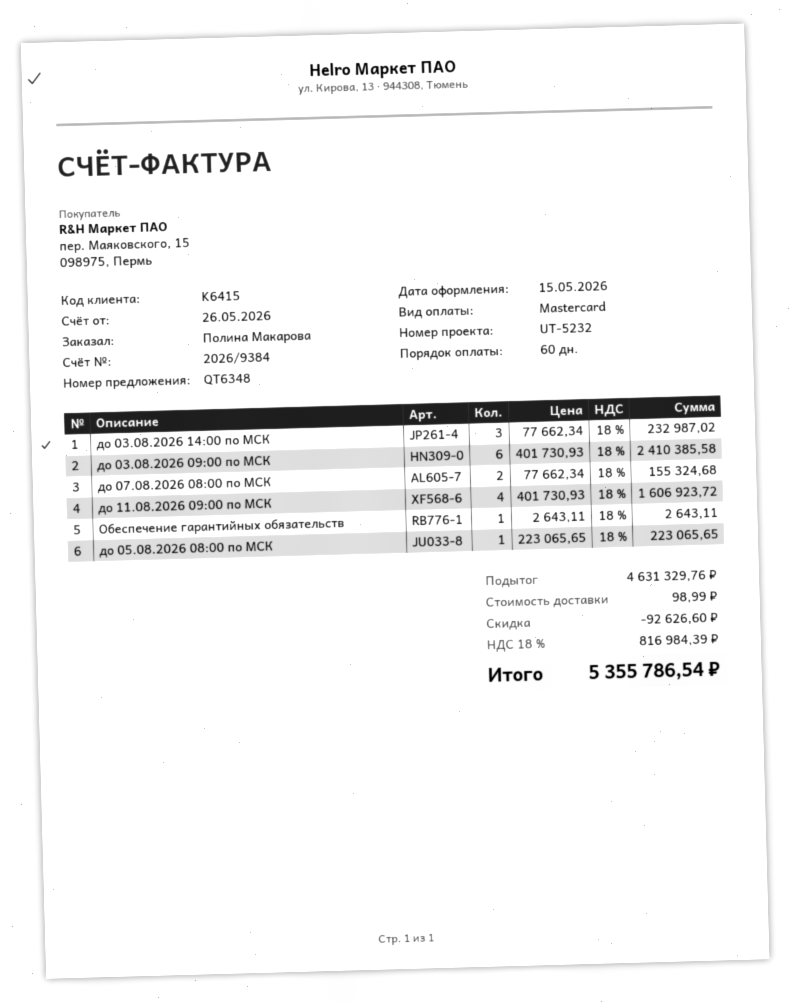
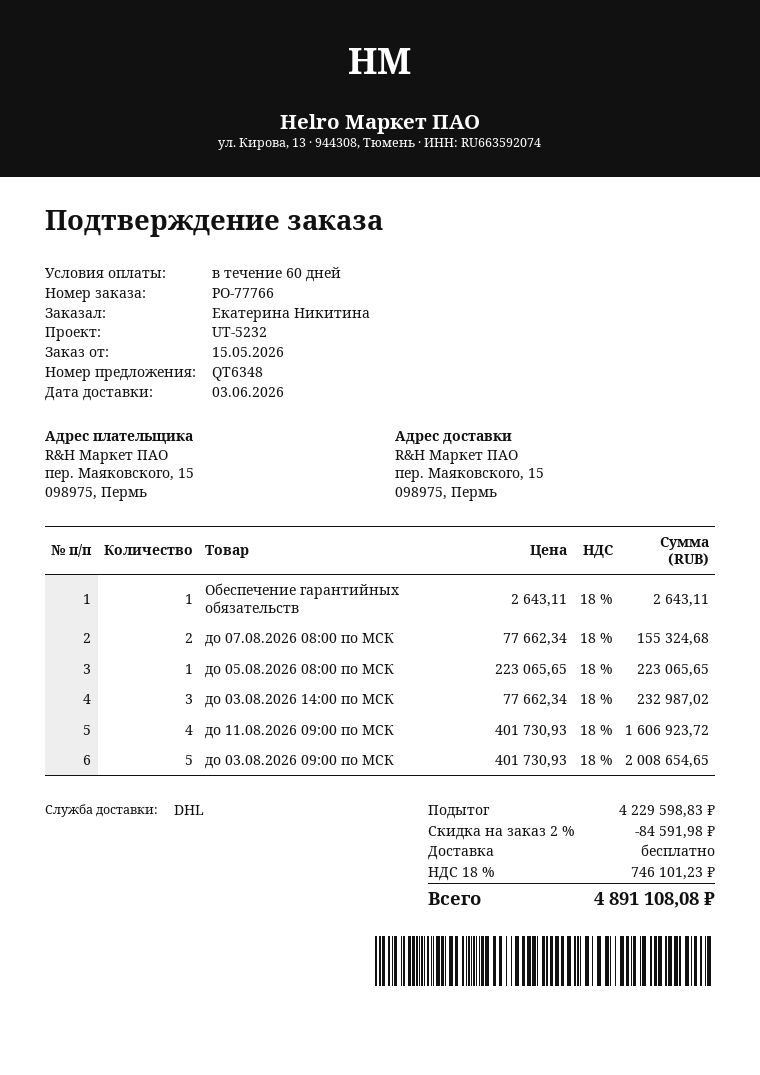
ordered by: Полина Макарова -> Екатерина Никитина
до 03.08.2026 09:00 по МСК: 6 x 401730.93 = 2410385.58 -> 5 x 401730.93 = 2008654.65
subtotal: 4631329.76 -> 4229598.83
discount: 92626.60 -> 84591.98
shipping: 98.99 -> 0.00
tax: 18% = 816984.39 -> 18% = 746101.23
total: 5355786.54 -> 4891108.08

